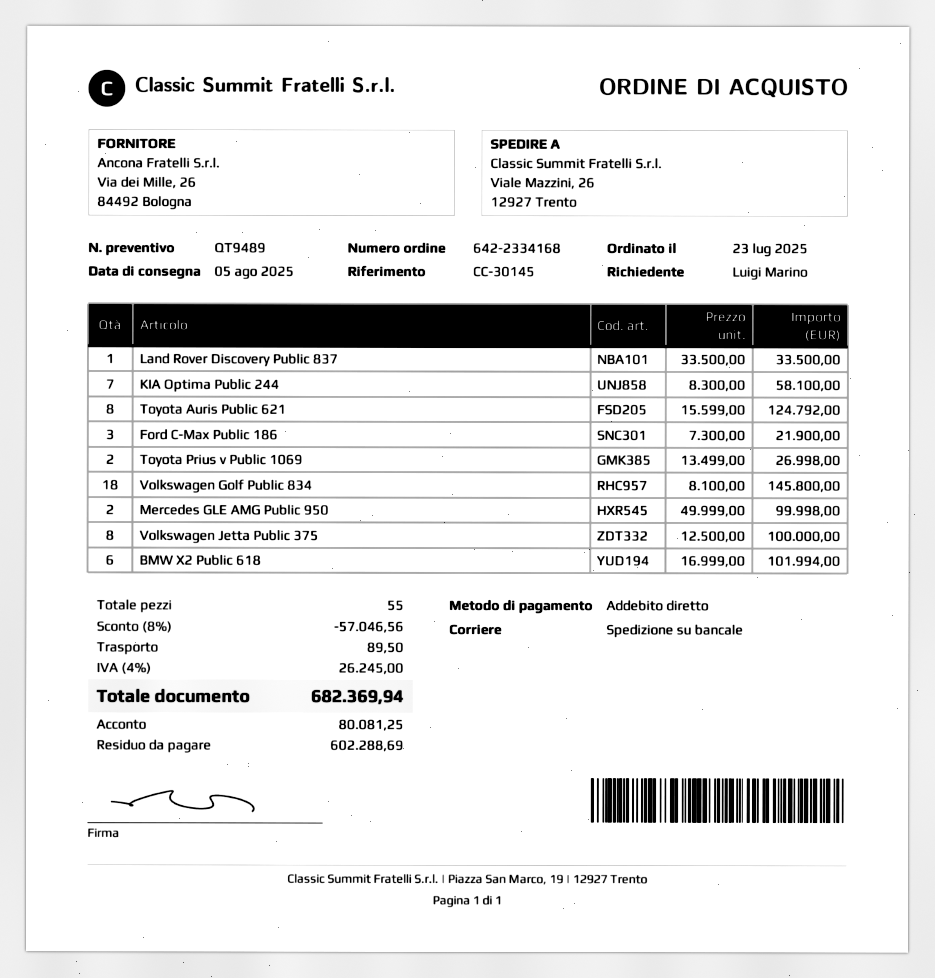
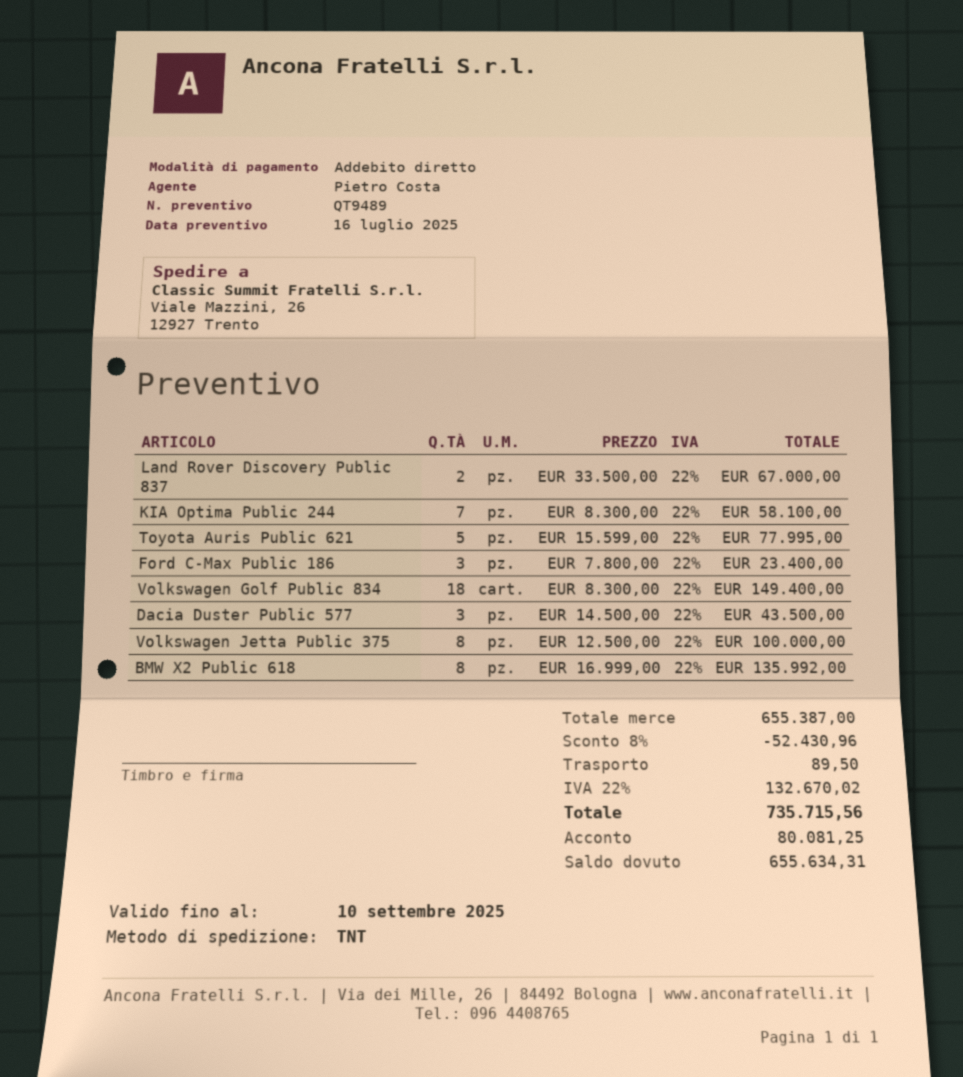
shipping method: pallet freight -> TNT
Land Rover Discovery Public 837: 1 x 33500.00 = 33500.00 -> 2 x 33500.00 = 67000.00
Toyota Auris Public 621: 8 x 15599.00 = 124792.00 -> 5 x 15599.00 = 77995.00
Ford C-Max Public 186: 3 x 7300.00 = 21900.00 -> 3 x 7800.00 = 23400.00
Toyota Prius v Public 1069: 2 x 13499.00 = 26998.00 -> none
Volkswagen Golf Public 834: 18 x 8100.00 = 145800.00 -> 18 x 8300.00 = 149400.00
Mercedes GLE AMG Public 950: 2 x 49999.00 = 99998.00 -> none
BMW X2 Public 618: 6 x 16999.00 = 101994.00 -> 8 x 16999.00 = 135992.00
Dacia Duster Public 577: none -> 3 x 14500.00 = 43500.00
discount: 8% = 57046.56 -> 8% = 52430.96
tax: 4% = 26245.00 -> 22% = 132670.02
total: 682369.94 -> 735715.56
balance: 602288.69 -> 655634.31

